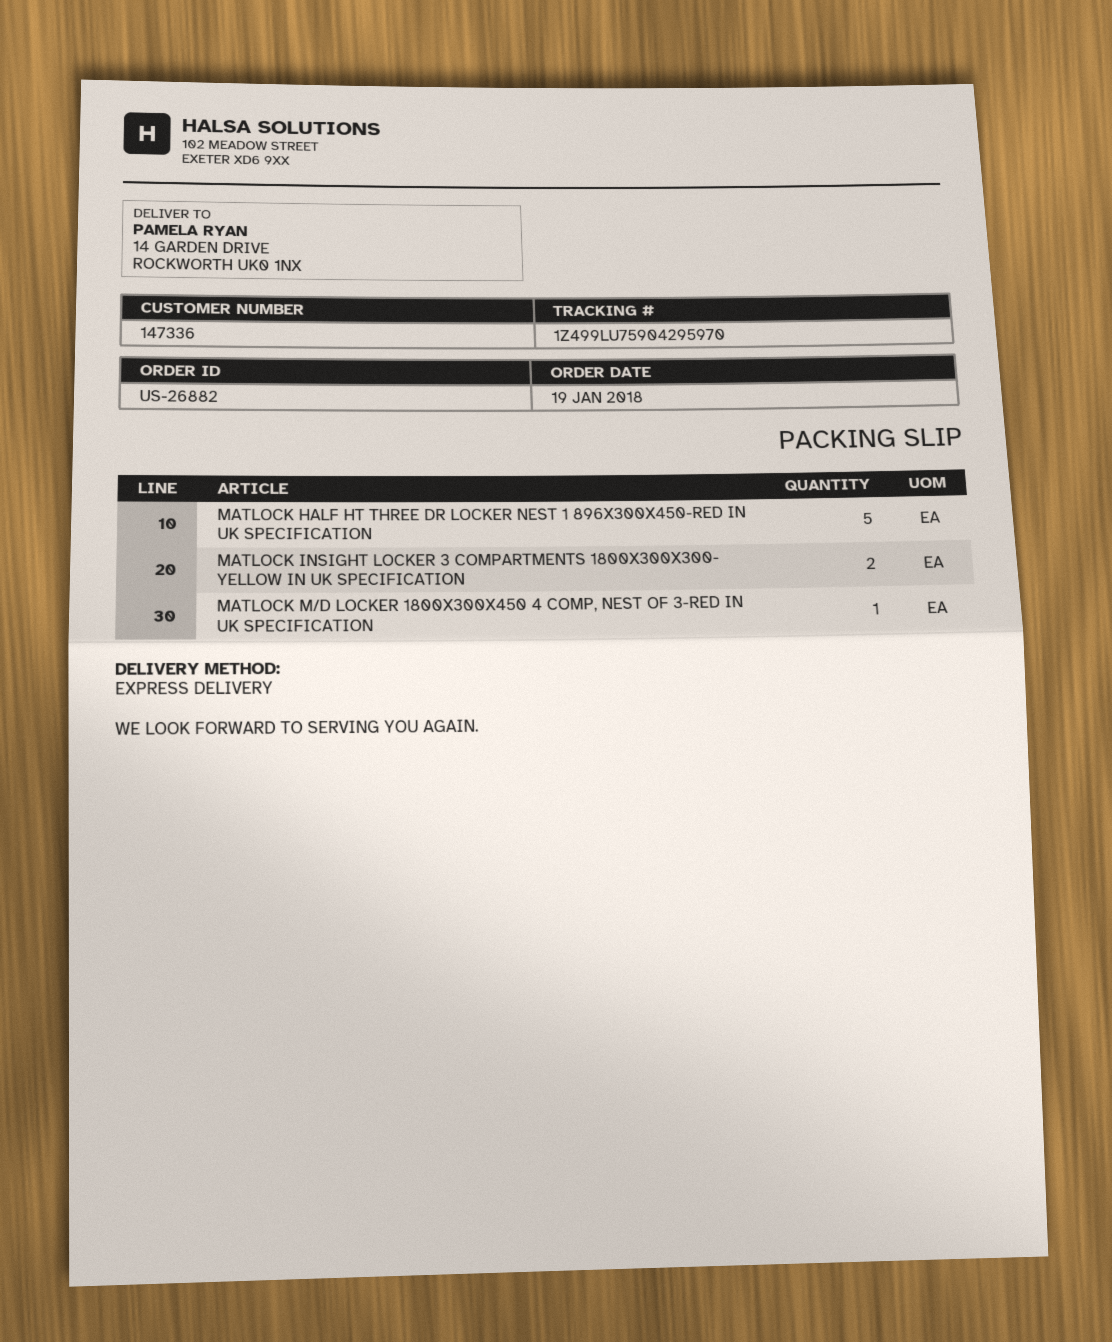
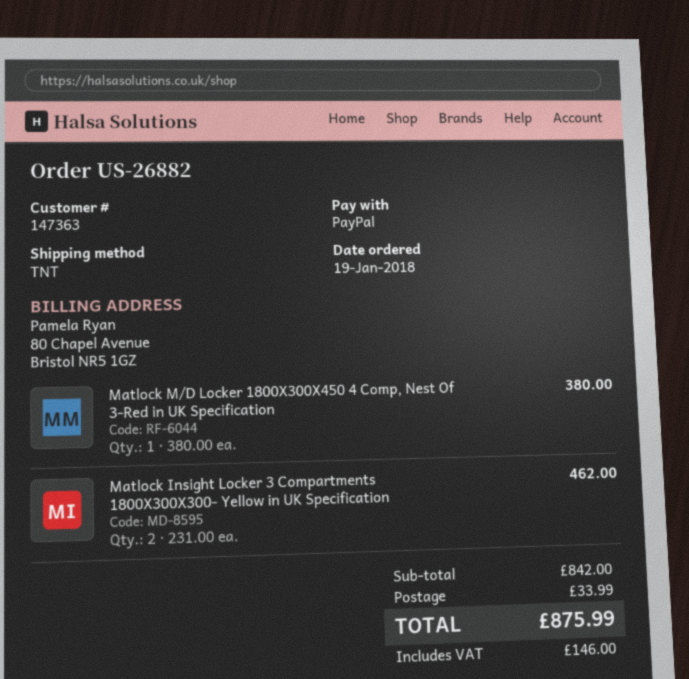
customer number: 147336 -> 147363
shipping method: express -> TNT
MATLOCK HALF HT THREE DR LOCKER NEST 1 896X300X450-RED IN UK SPECIFICATION: 5 -> none

